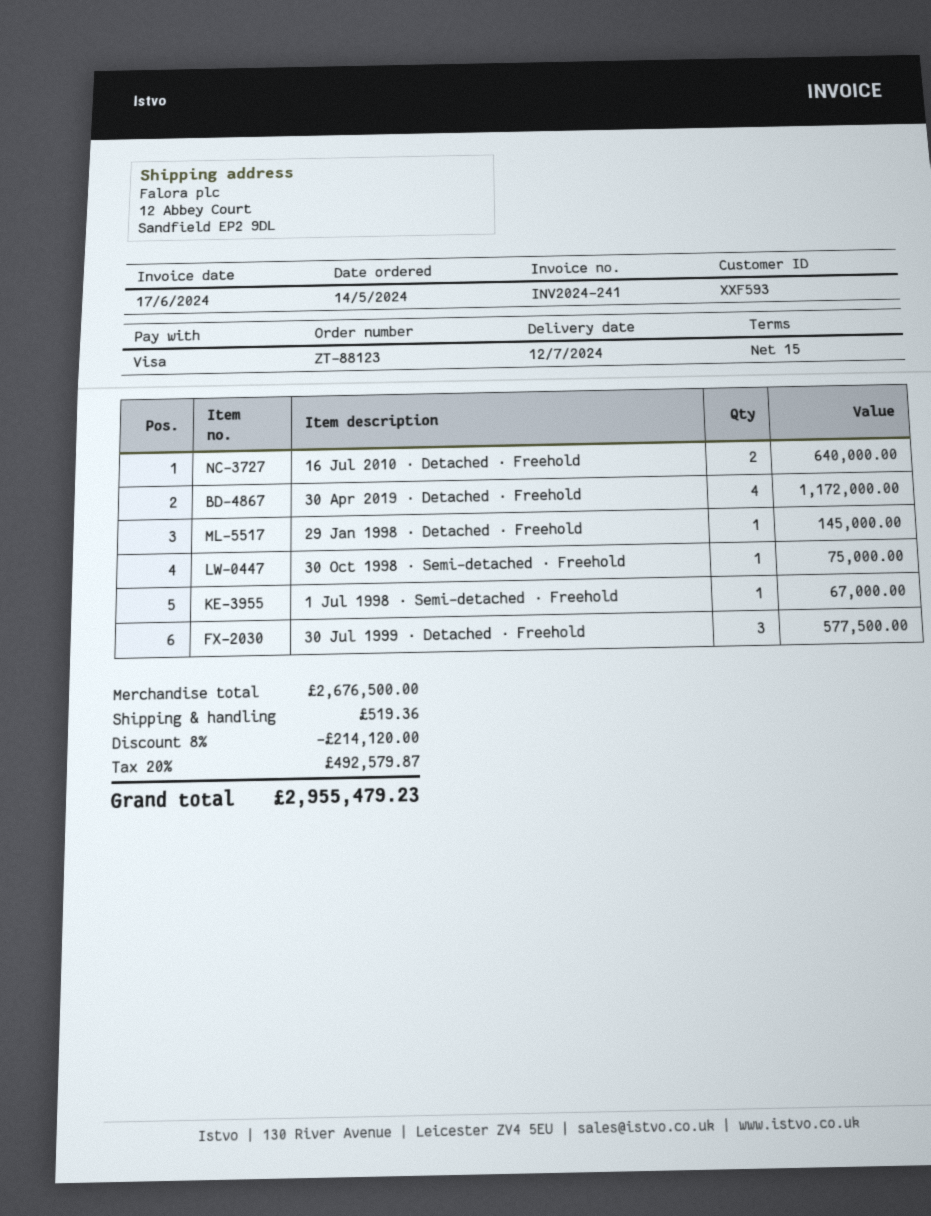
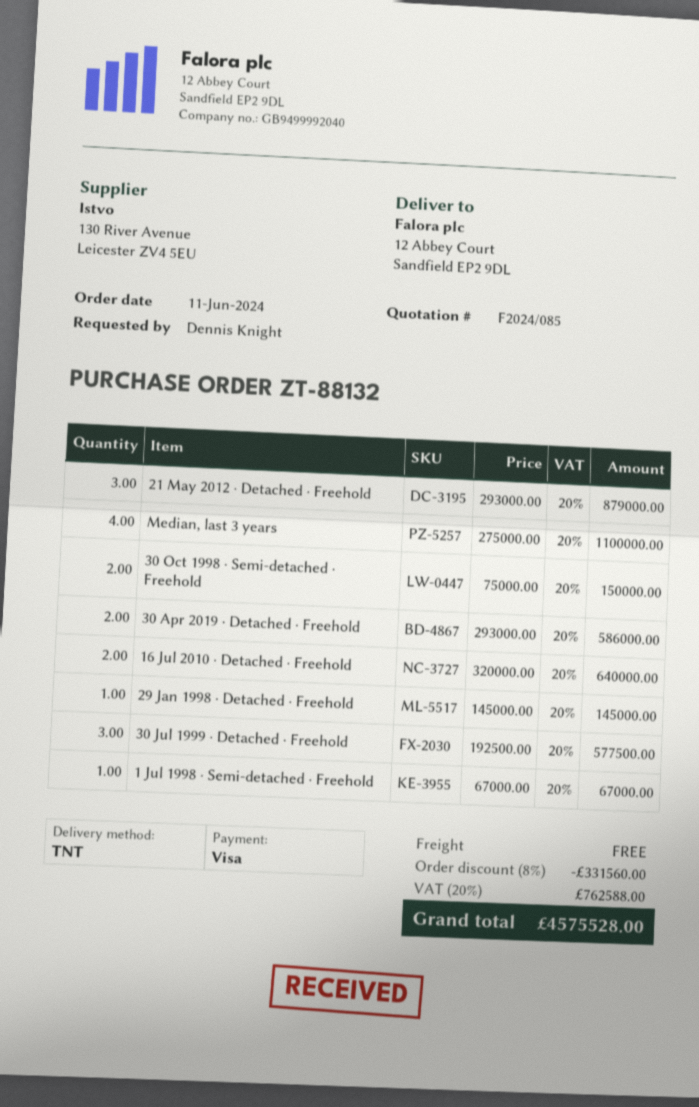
order number: ZT-88123 -> ZT-88132
order date: 2024-05-14 -> 2024-06-11
30 Apr 2019 · Detached · Freehold: 4 for 1172000.00 -> 2 for 586000.00
30 Oct 1998 · Semi-detached · Freehold: 1 for 75000.00 -> 2 for 150000.00
21 May 2012 · Detached · Freehold: none -> 3 for 879000.00
Median, last 3 years: none -> 4 for 1100000.00
discount: 8% = 214120.00 -> 8% = 331560.00
shipping: 519.36 -> 0.00
tax: 20% = 492579.87 -> 20% = 762588.00
total: 2955479.23 -> 4575528.00

